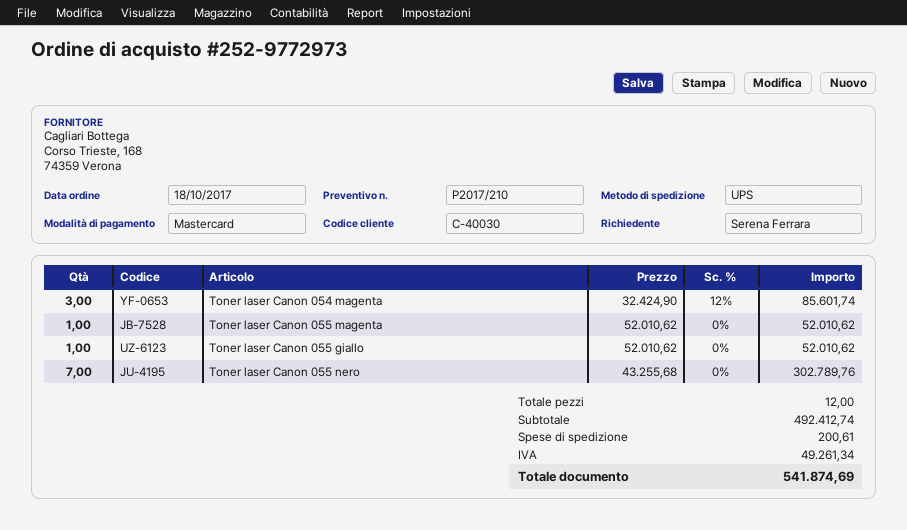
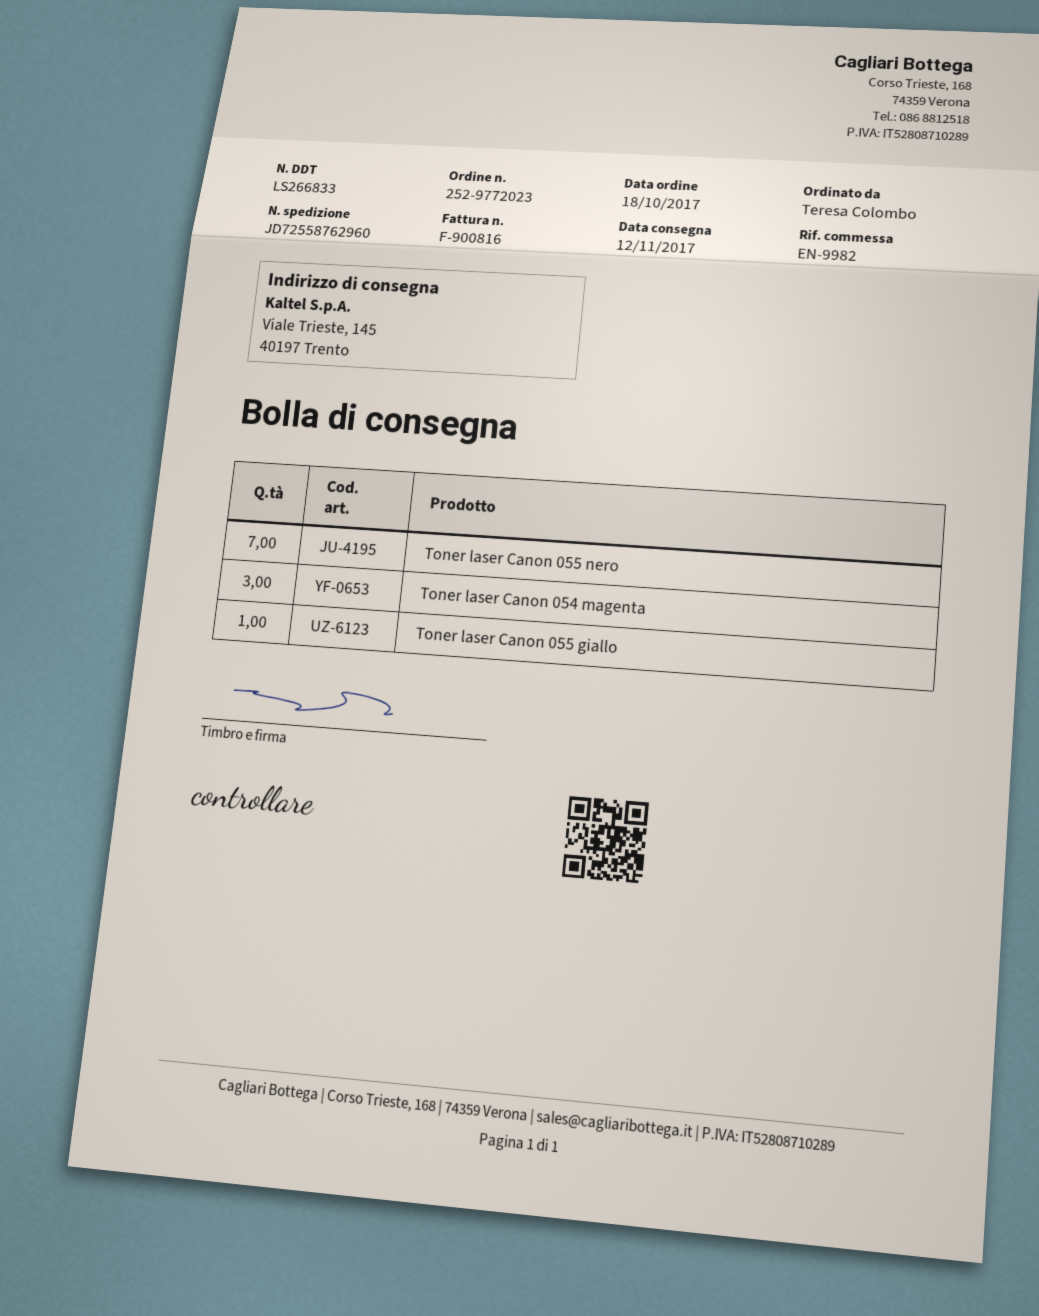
order number: 252-9772973 -> 252-9772023
ordered by: Serena Ferrara -> Teresa Colombo
Toner laser Canon 055 magenta: 1 -> none

